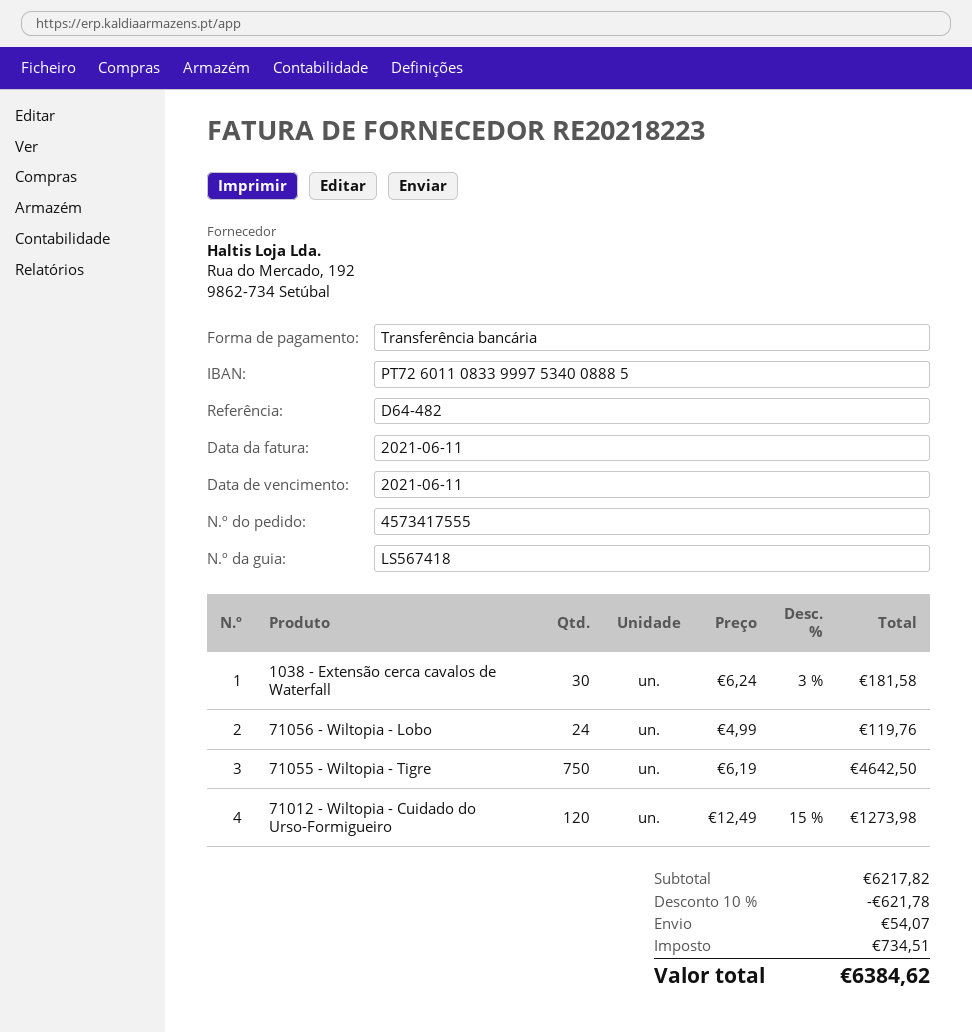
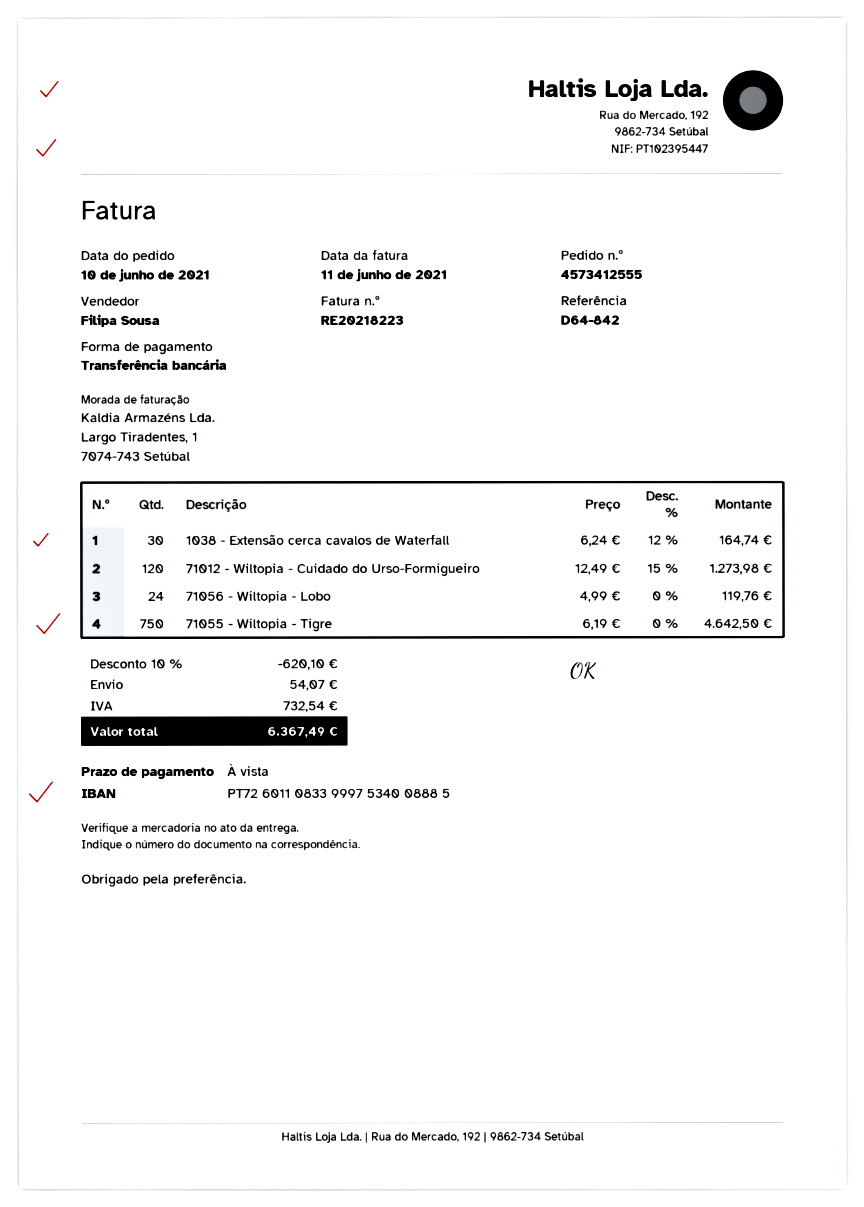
order number: 4573417555 -> 4573412555
reference: D64-482 -> D64-842
1038 - Extensão cerca cavalos de Waterfall: 30 x 6.24 - 3% = 181.58 -> 30 x 6.24 - 12% = 164.74
discount: 10% = 621.78 -> 10% = 620.10
tax: 734.51 -> 732.54
total: 6384.62 -> 6367.49

